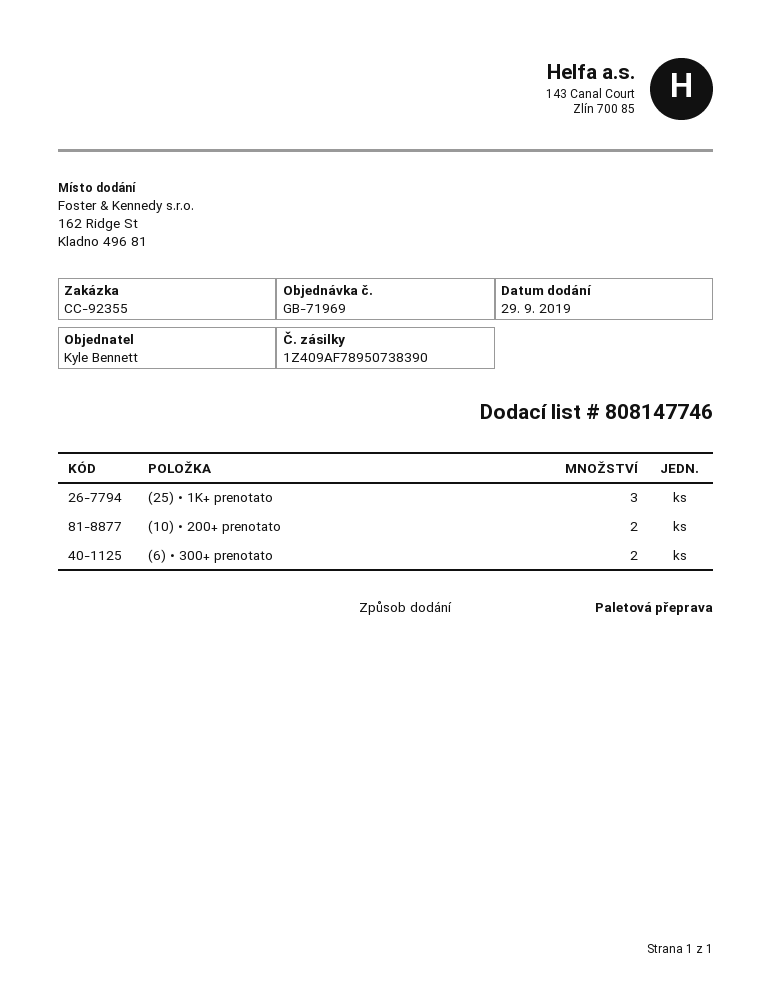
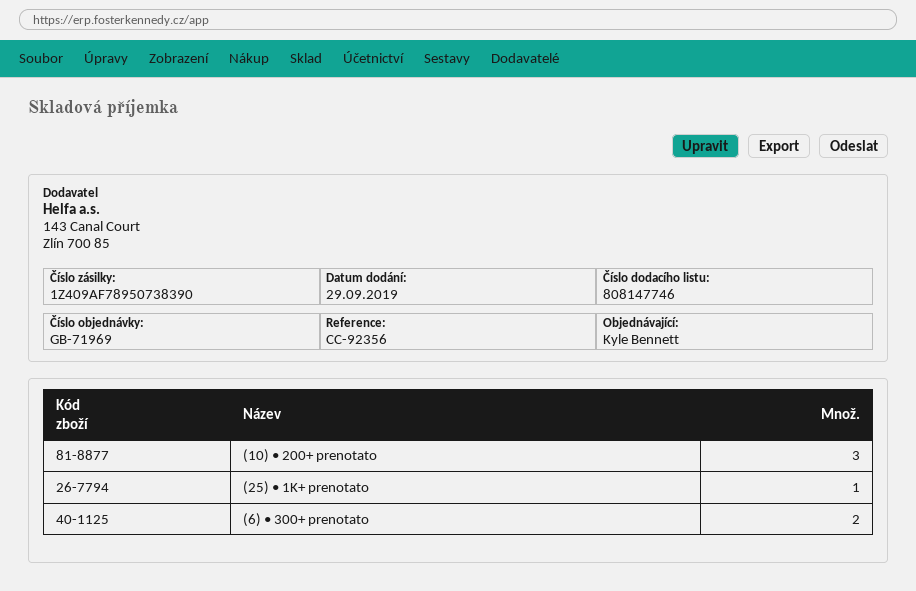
reference: CC-92355 -> CC-92356
(25) • 1K+ prenotato: 3 -> 1
(10) • 200+ prenotato: 2 -> 3

